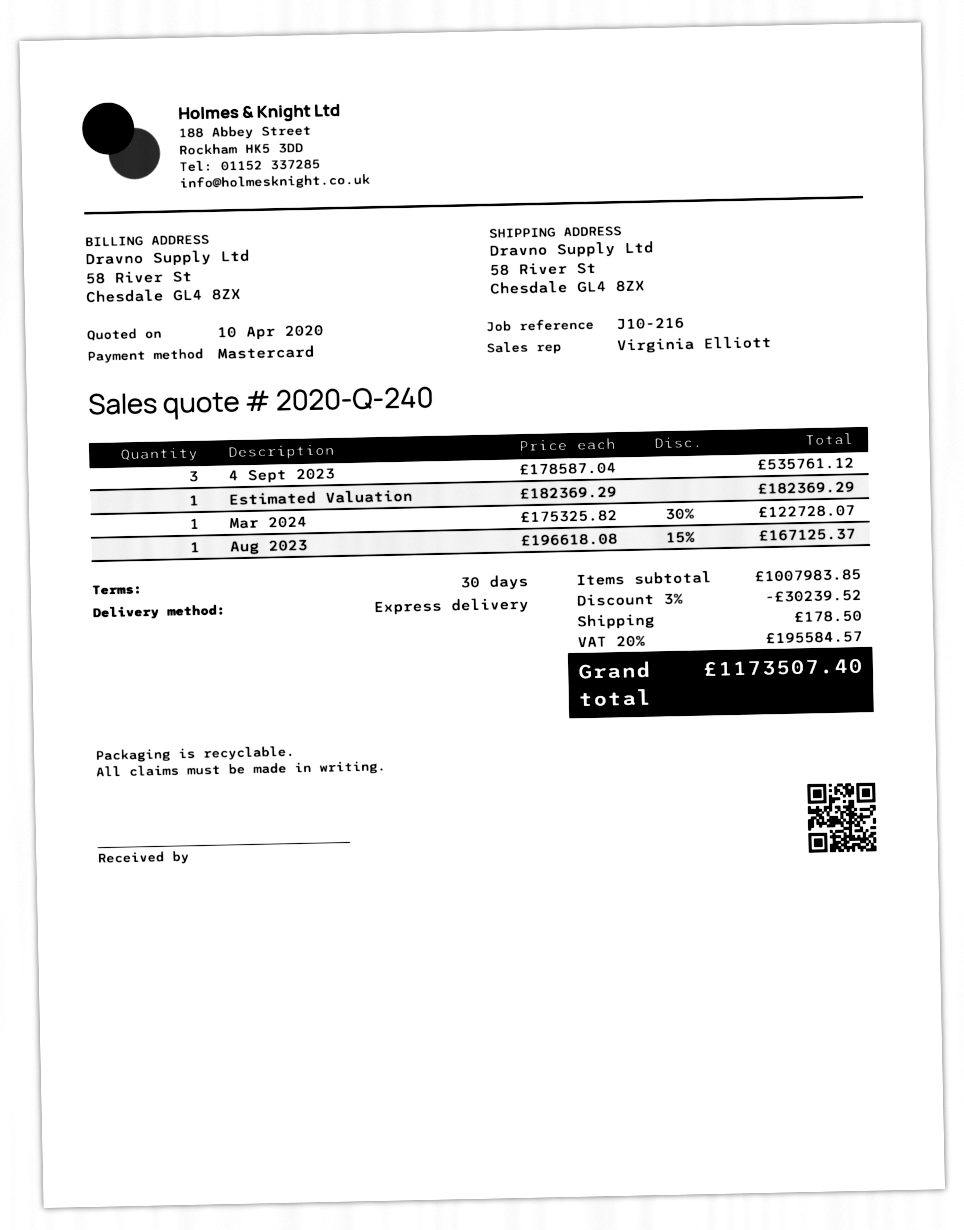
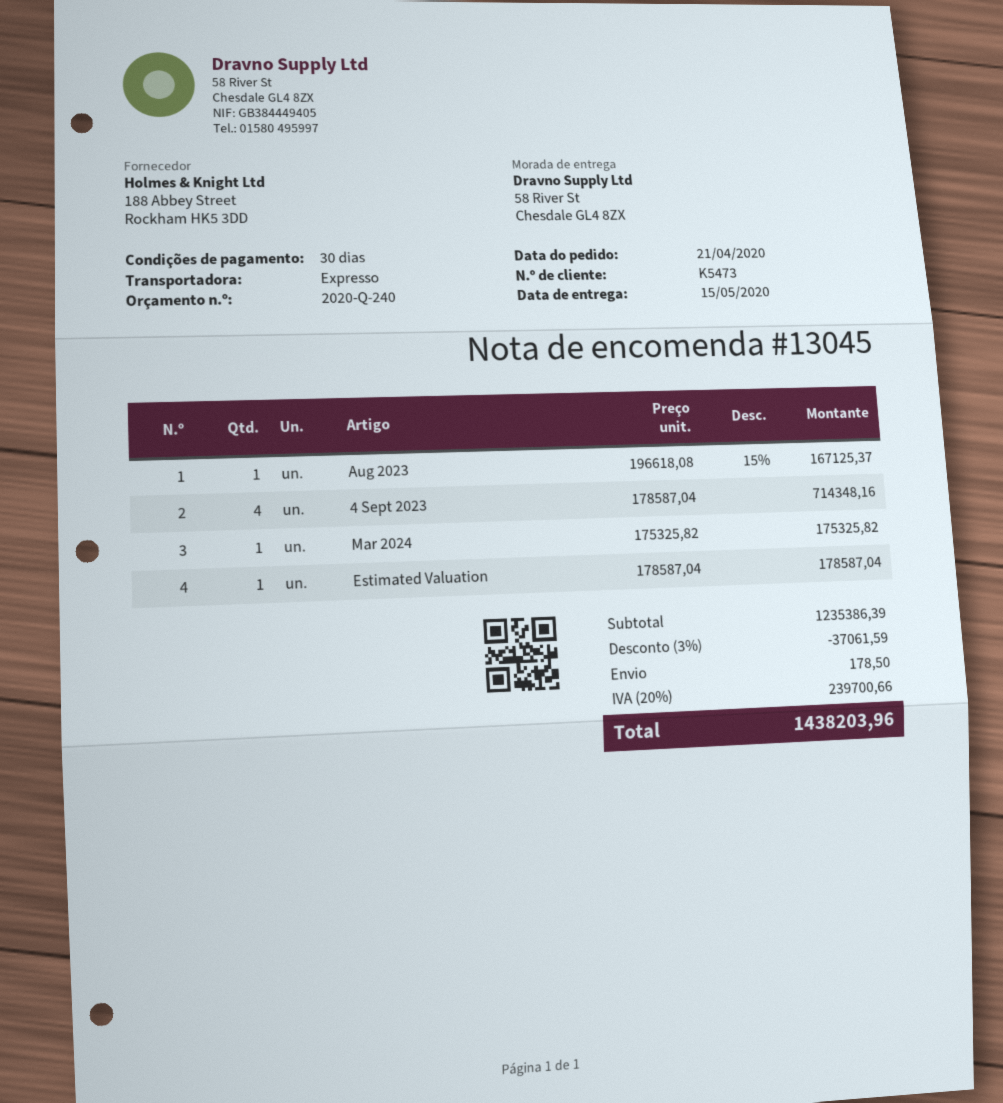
4 Sept 2023: 3 x 178587.04 = 535761.12 -> 4 x 178587.04 = 714348.16
Estimated Valuation: 1 x 182369.29 = 182369.29 -> 1 x 178587.04 = 178587.04
Mar 2024: 1 x 175325.82 - 30% = 122728.07 -> 1 x 175325.82 = 175325.82
subtotal: 1007983.85 -> 1235386.39
discount: 3% = 30239.52 -> 3% = 37061.59
tax: 20% = 195584.57 -> 20% = 239700.66
total: 1173507.40 -> 1438203.96

